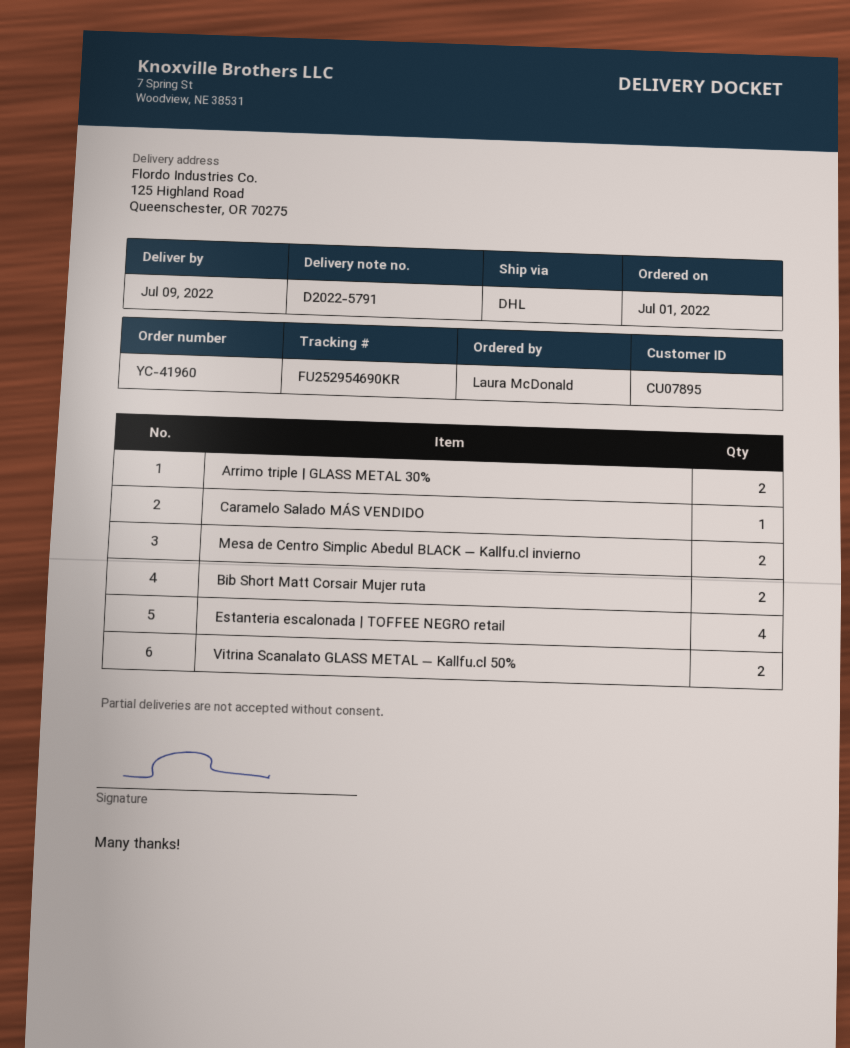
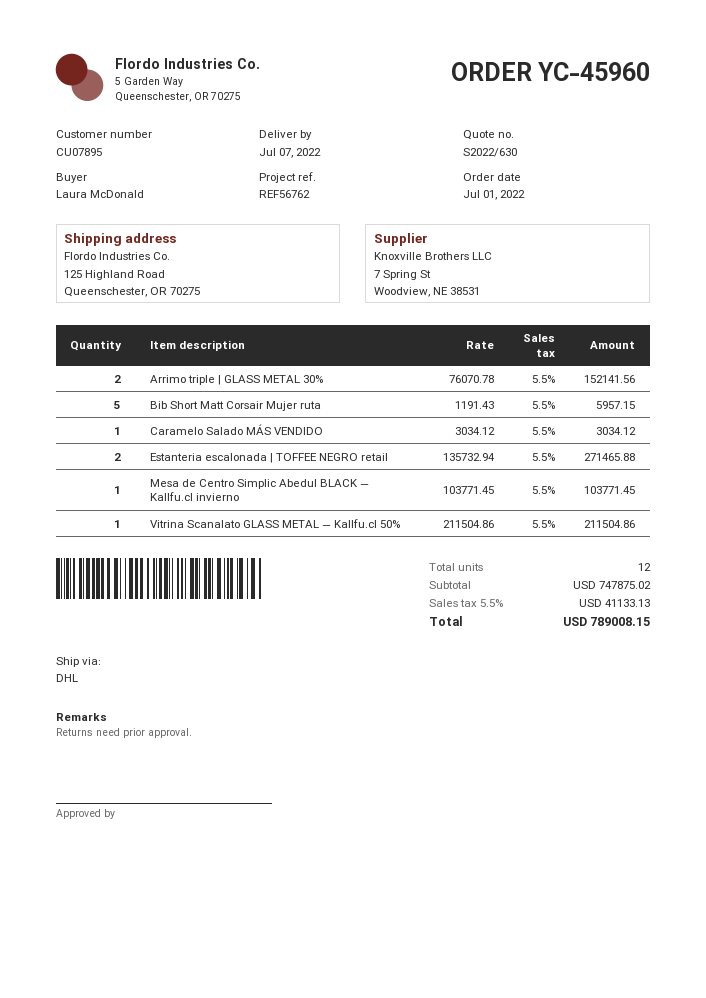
order number: YC-41960 -> YC-45960
delivery date: 2022-07-09 -> 2022-07-07
Mesa de Centro Simplic Abedul BLACK — Kallfu.cl invierno: 2 -> 1
Bib Short Matt Corsair Mujer ruta: 2 -> 5
Estanteria escalonada | TOFFEE NEGRO retail: 4 -> 2
Vitrina Scanalato GLASS METAL — Kallfu.cl 50%: 2 -> 1

